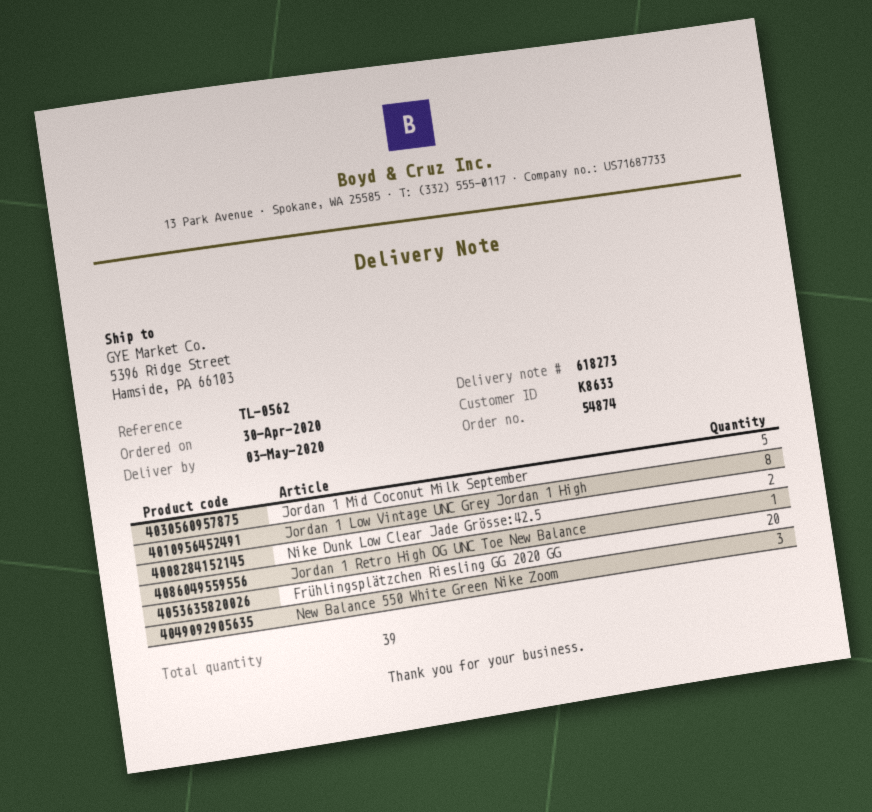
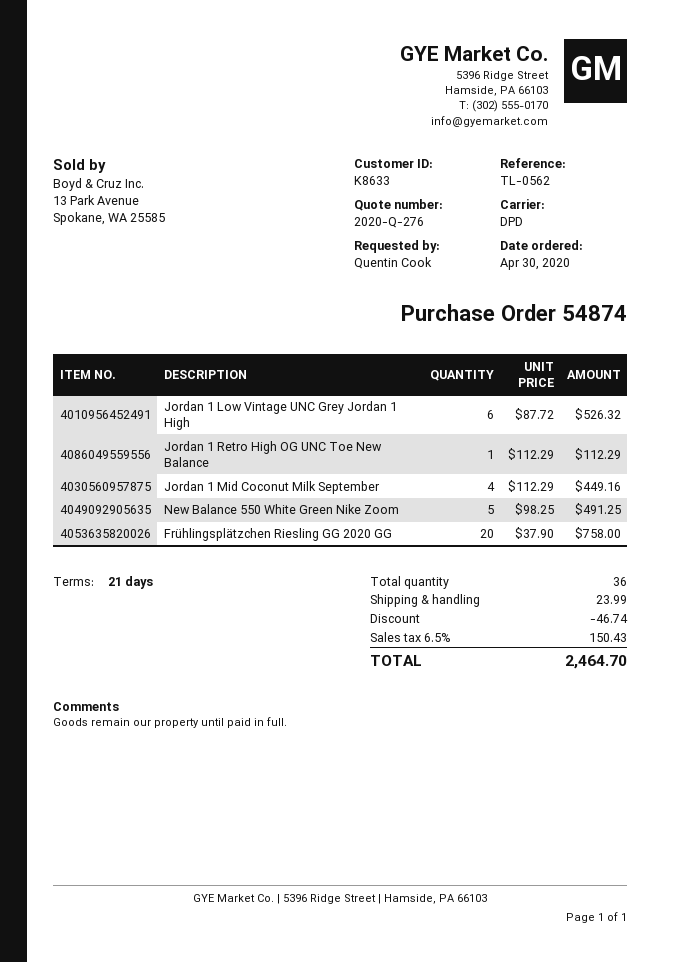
Jordan 1 Mid Coconut Milk September: 5 -> 4
Jordan 1 Low Vintage UNC Grey Jordan 1 High: 8 -> 6
Nike Dunk Low Clear Jade Grösse:42.5: 2 -> none
New Balance 550 White Green Nike Zoom: 3 -> 5
total quantity: 39 -> 36

